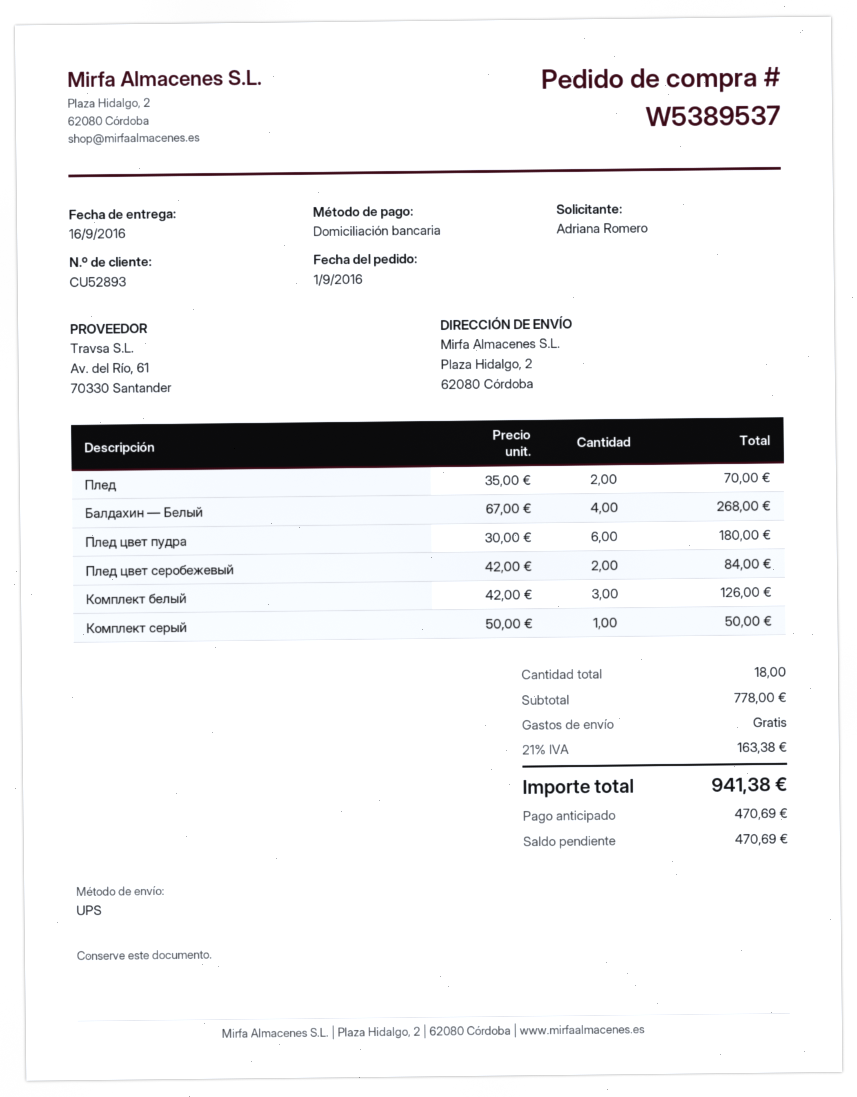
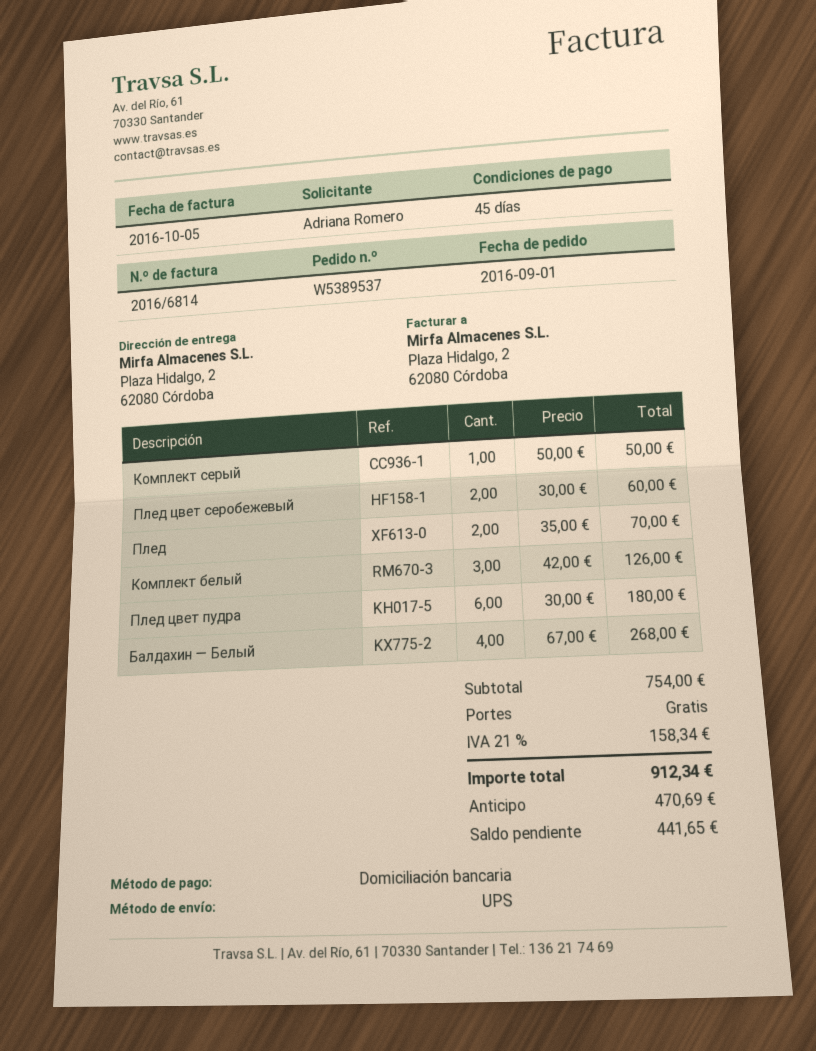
Плед цвет серобежевый: 2 x 42.00 = 84.00 -> 2 x 30.00 = 60.00
subtotal: 778.00 -> 754.00
tax: 21% = 163.38 -> 21% = 158.34
total: 941.38 -> 912.34
balance: 470.69 -> 441.65

